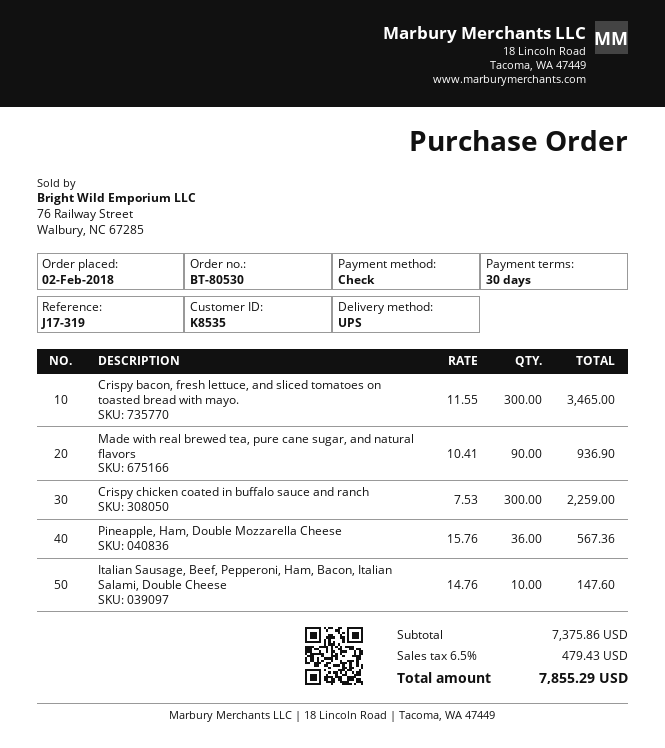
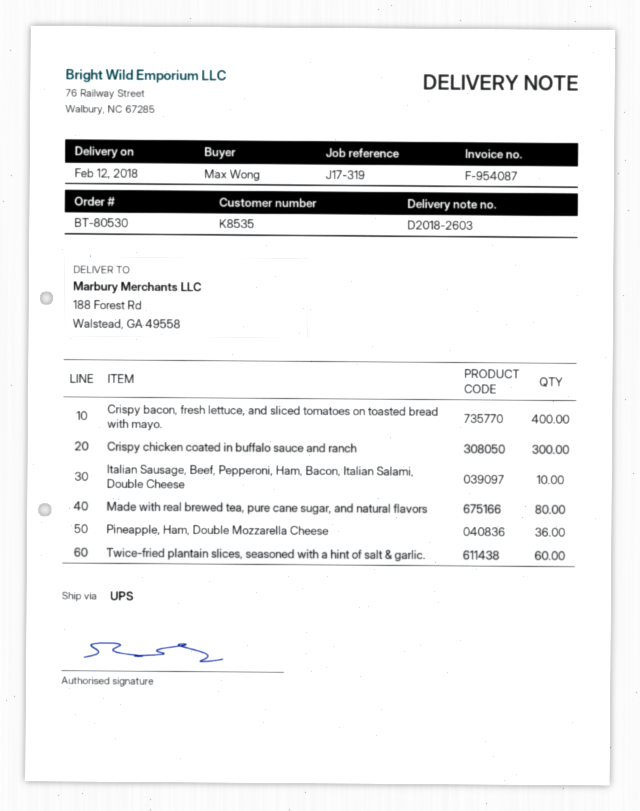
Crispy bacon, fresh lettuce, and sliced tomatoes on toasted bread with mayo.: 300 -> 400
Made with real brewed tea, pure cane sugar, and natural flavors: 90 -> 80
Twice-fried plantain slices, seasoned with a hint of salt & garlic.: none -> 60

